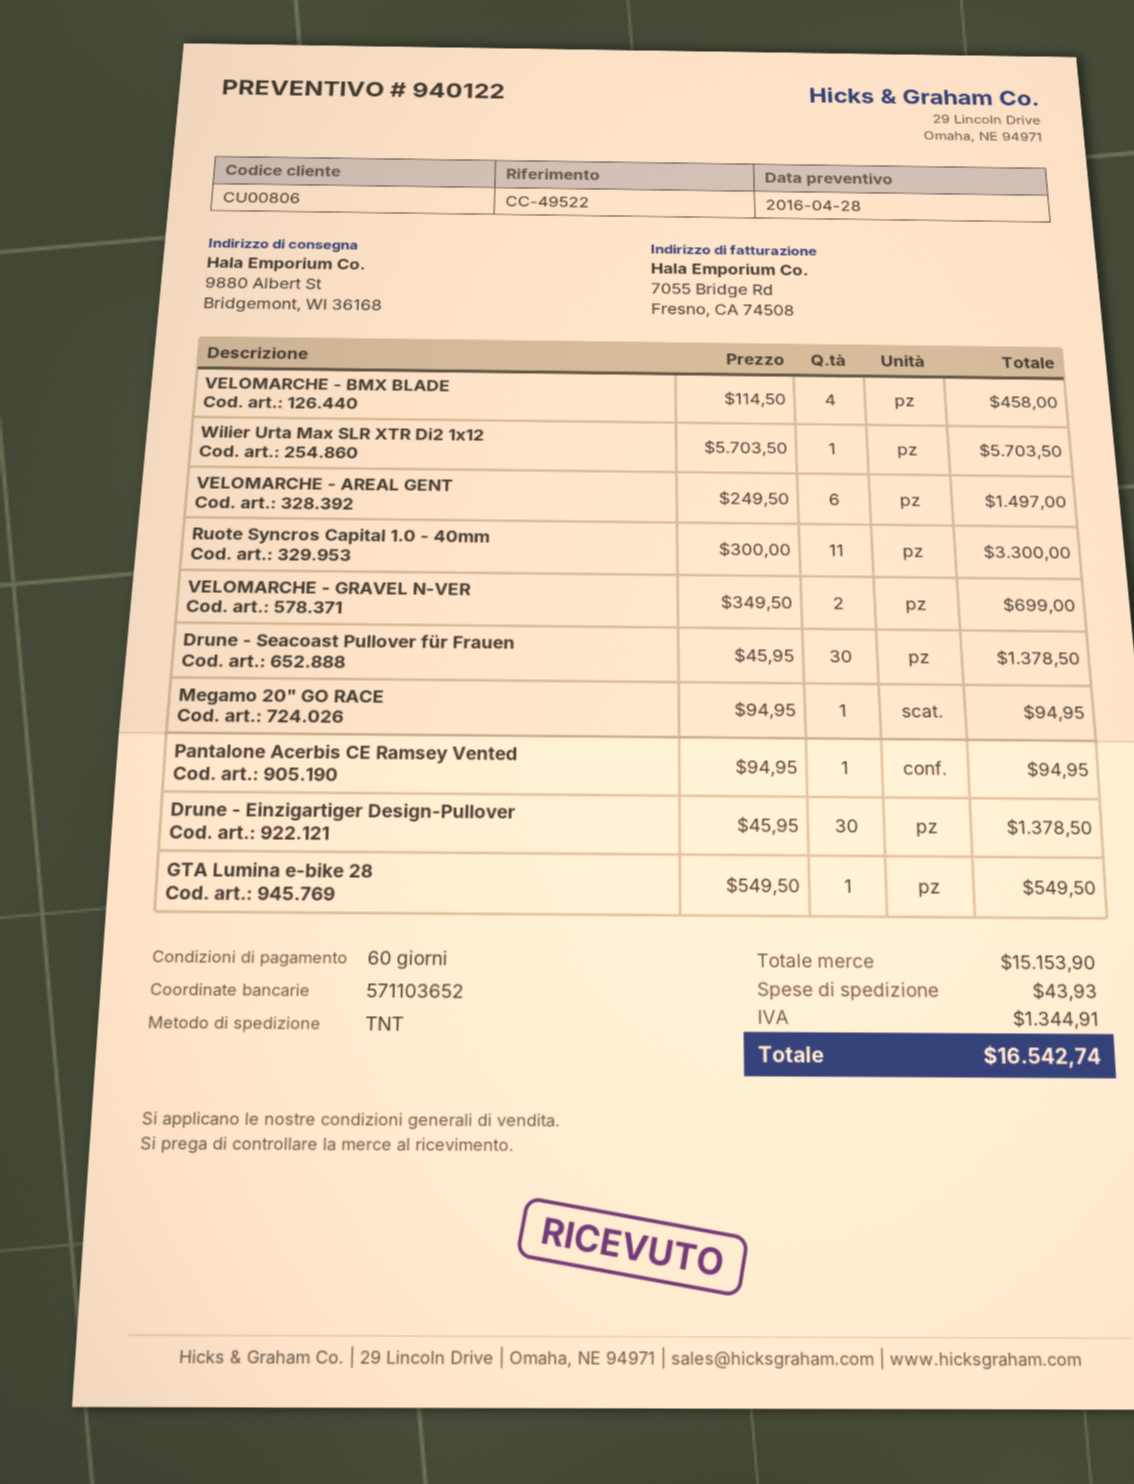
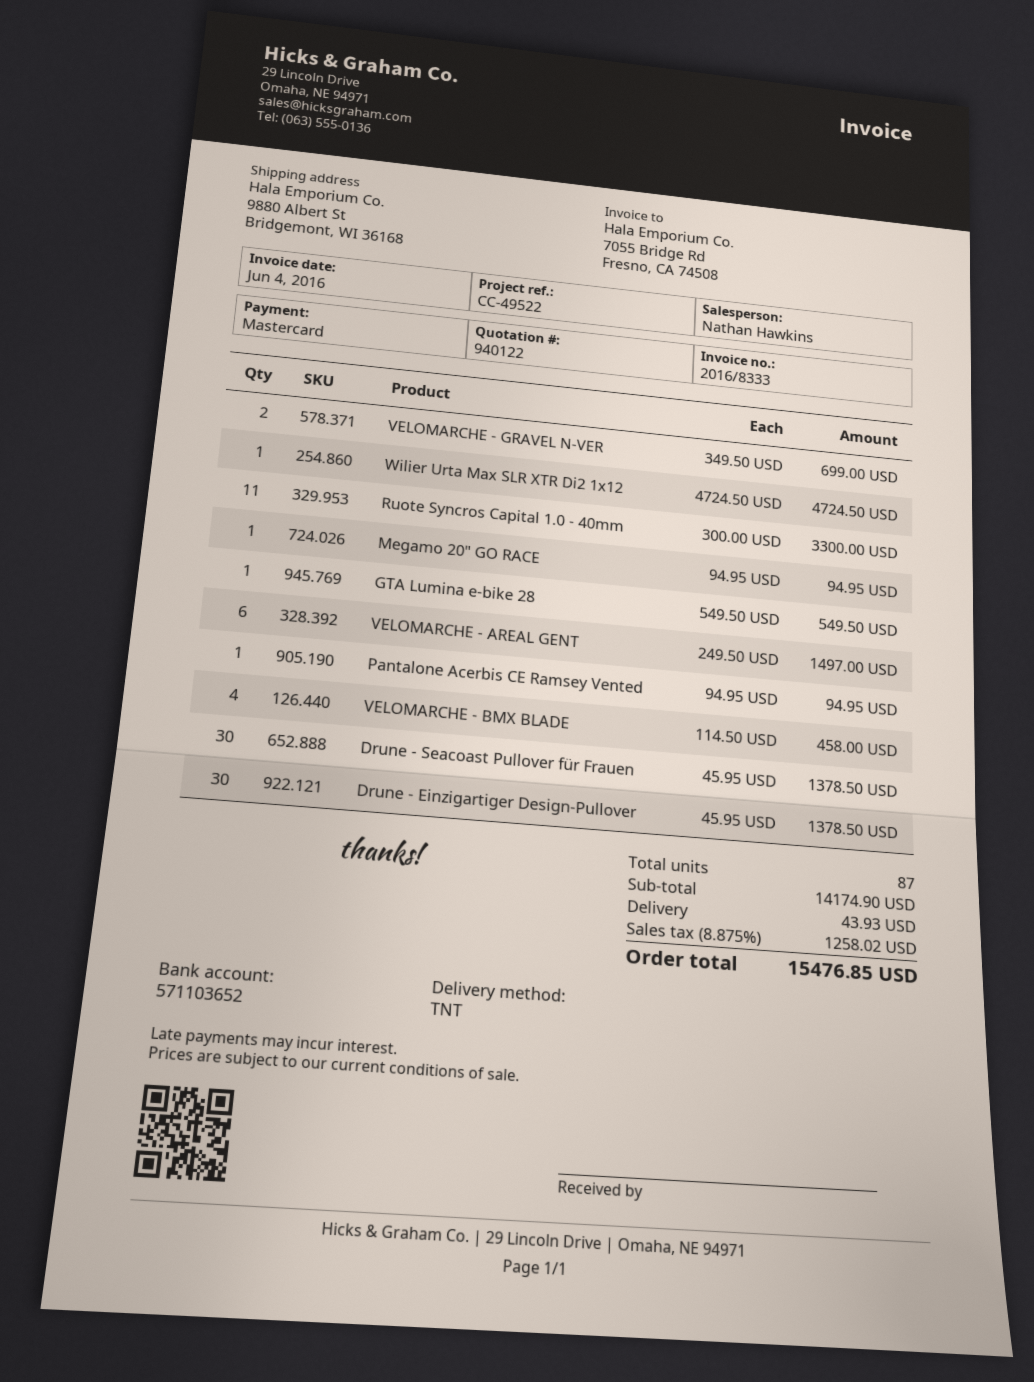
Wilier Urta Max SLR XTR Di2 1x12: 1 x 5703.50 = 5703.50 -> 1 x 4724.50 = 4724.50
subtotal: 15153.90 -> 14174.90
tax: 1344.91 -> 1258.02
total: 16542.74 -> 15476.85

